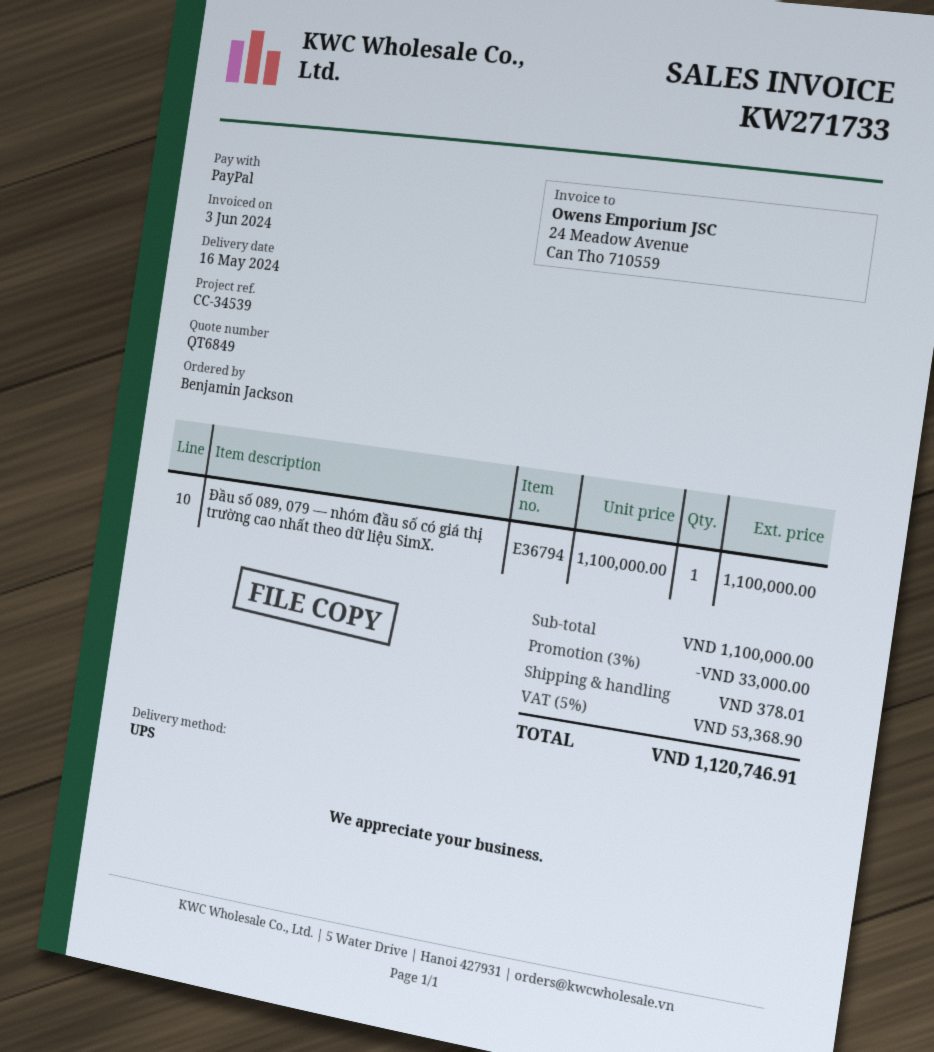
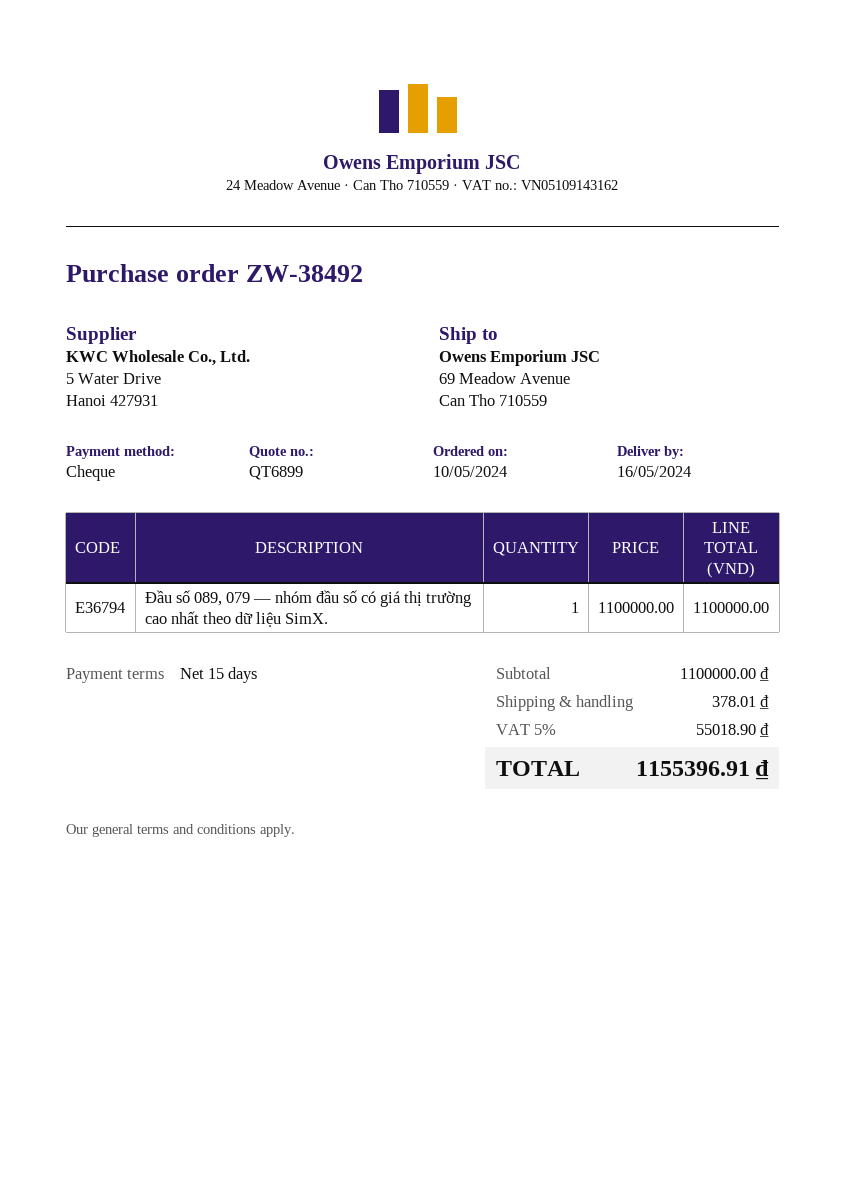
quote number: QT6849 -> QT6899
payment method: PayPal -> cheque
discount: 3% = 33000.00 -> none
tax: 5% = 53368.90 -> 5% = 55018.90
total: 1120746.91 -> 1155396.91

